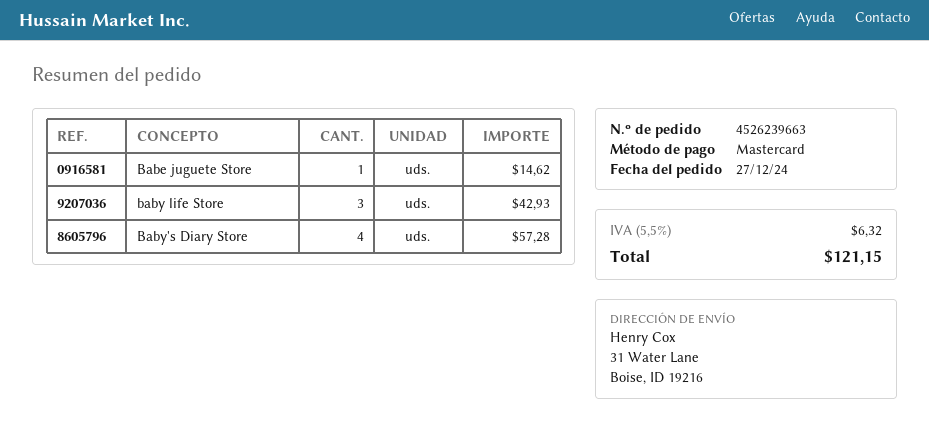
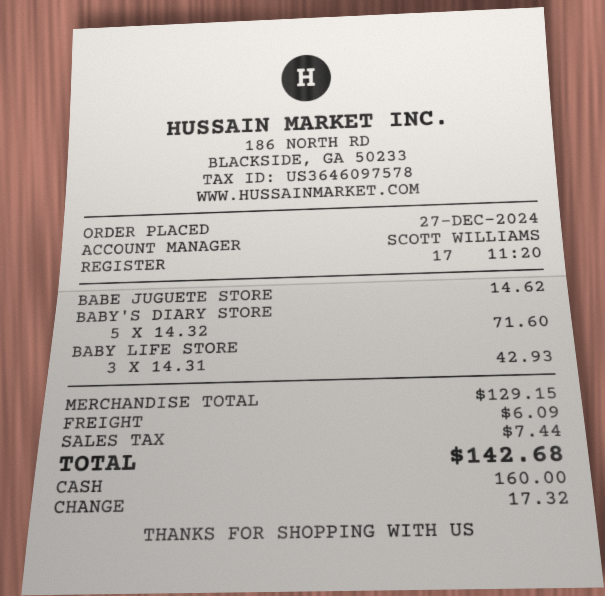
payment method: Mastercard -> cash
Baby's Diary Store: 4 for 57.28 -> 5 for 71.60
shipping: none -> 6.09
tax: 6.32 -> 7.44
total: 121.15 -> 142.68

